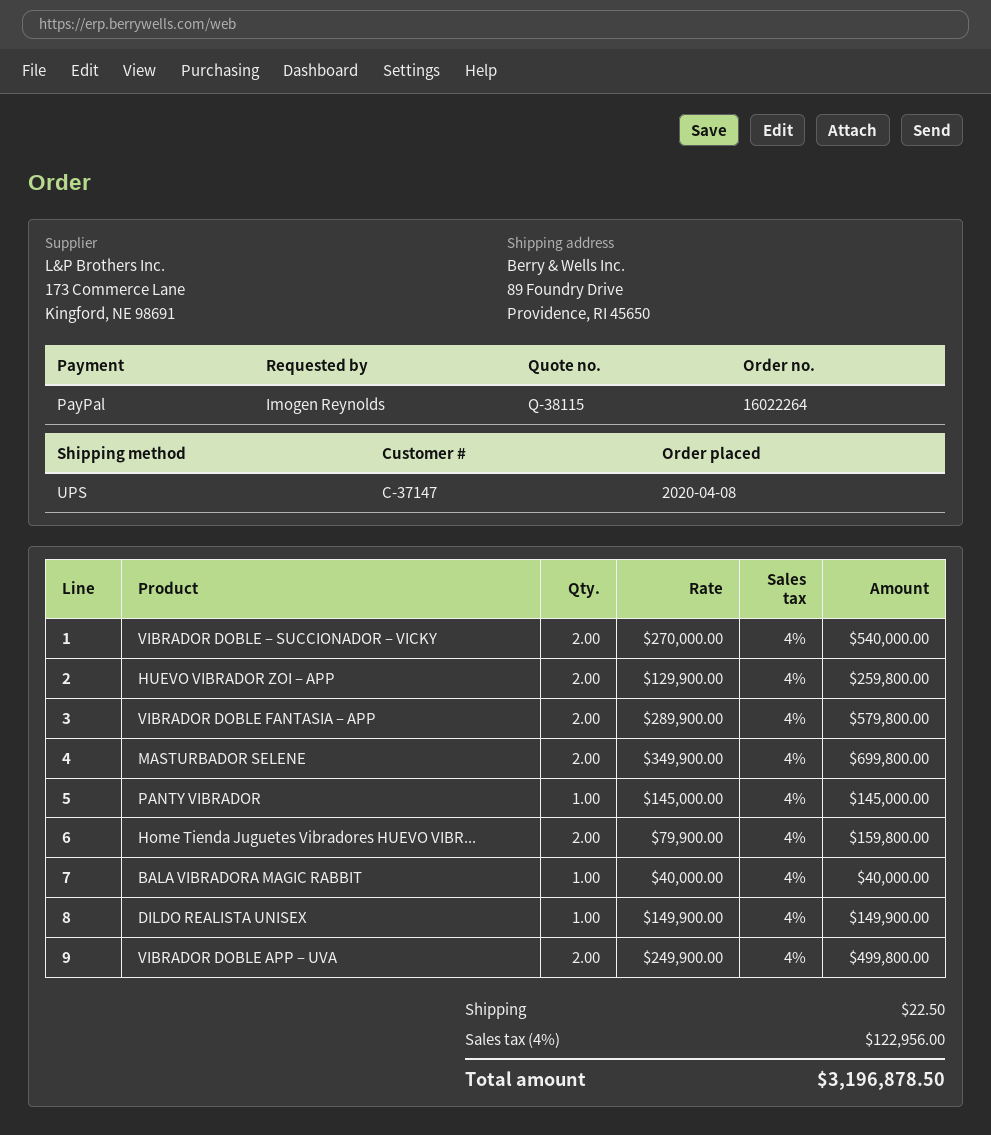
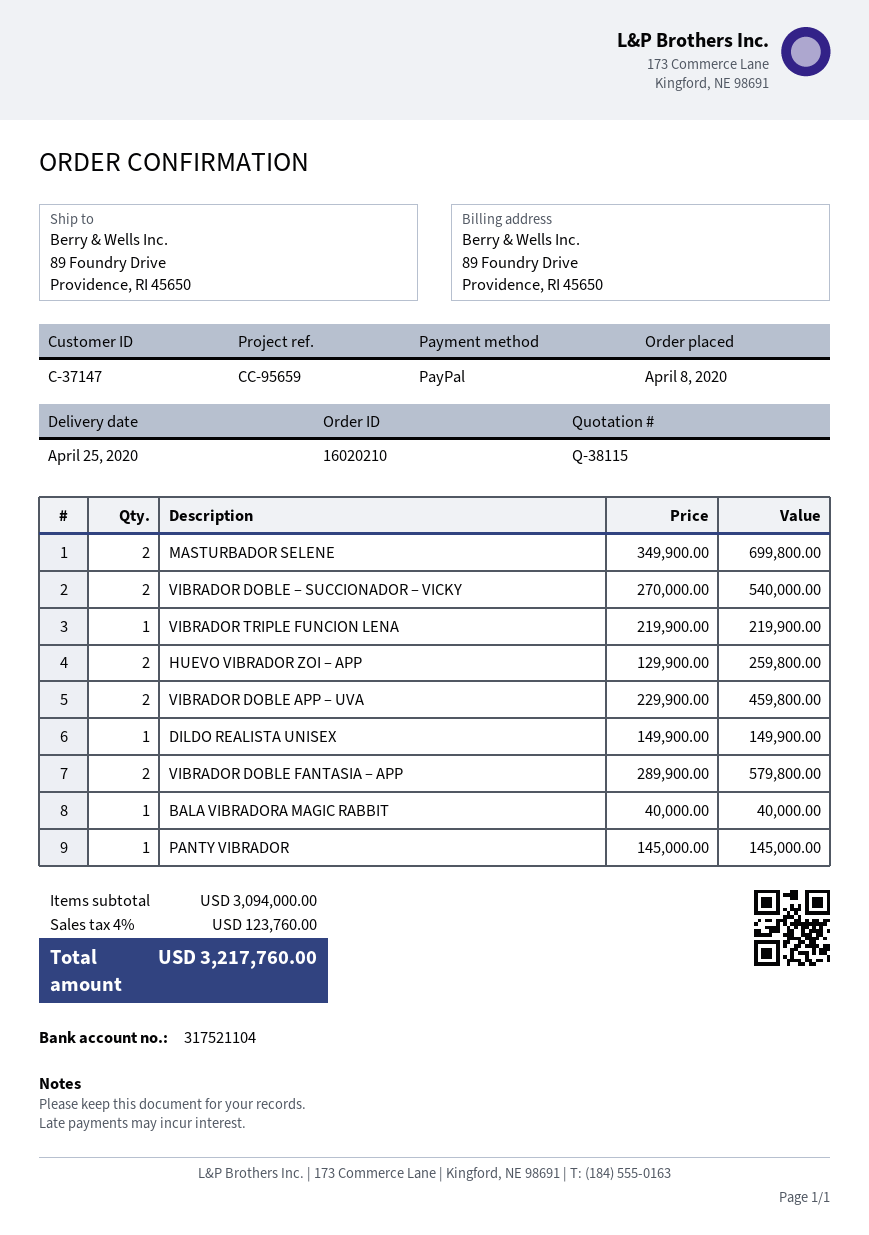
order number: 16022264 -> 16020210
Home Tienda Juguetes Vibradores HUEVO VIBR...: 2 x 79900.00 = 159800.00 -> none
VIBRADOR DOBLE APP – UVA: 2 x 249900.00 = 499800.00 -> 2 x 229900.00 = 459800.00
VIBRADOR TRIPLE FUNCION LENA: none -> 1 x 219900.00 = 219900.00
shipping: 22.50 -> none
tax: 4% = 122956.00 -> 4% = 123760.00
total: 3196878.50 -> 3217760.00

